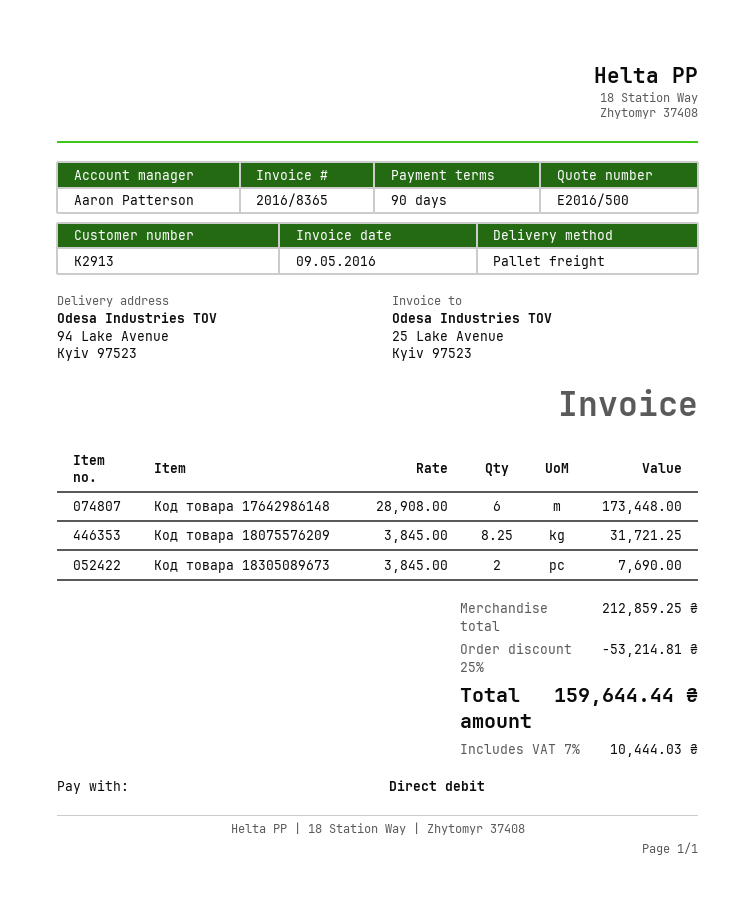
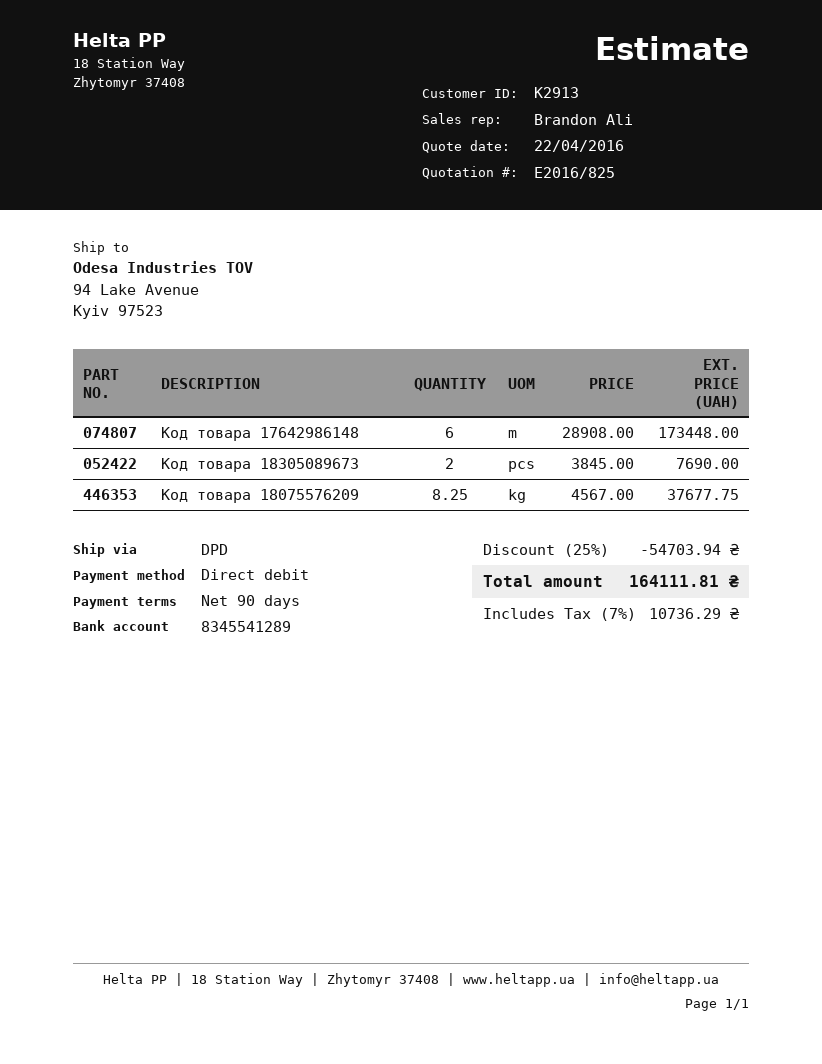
quote number: E2016/500 -> E2016/825
sales rep: Aaron Patterson -> Brandon Ali
shipping method: pallet freight -> DPD
Код товара 18075576209: 8.25 x 3845.00 = 31721.25 -> 8.25 x 4567.00 = 37677.75
discount: 25% = 53214.81 -> 25% = 54703.94
tax: 7% = 10444.03 -> 7% = 10736.29
total: 159644.44 -> 164111.81

